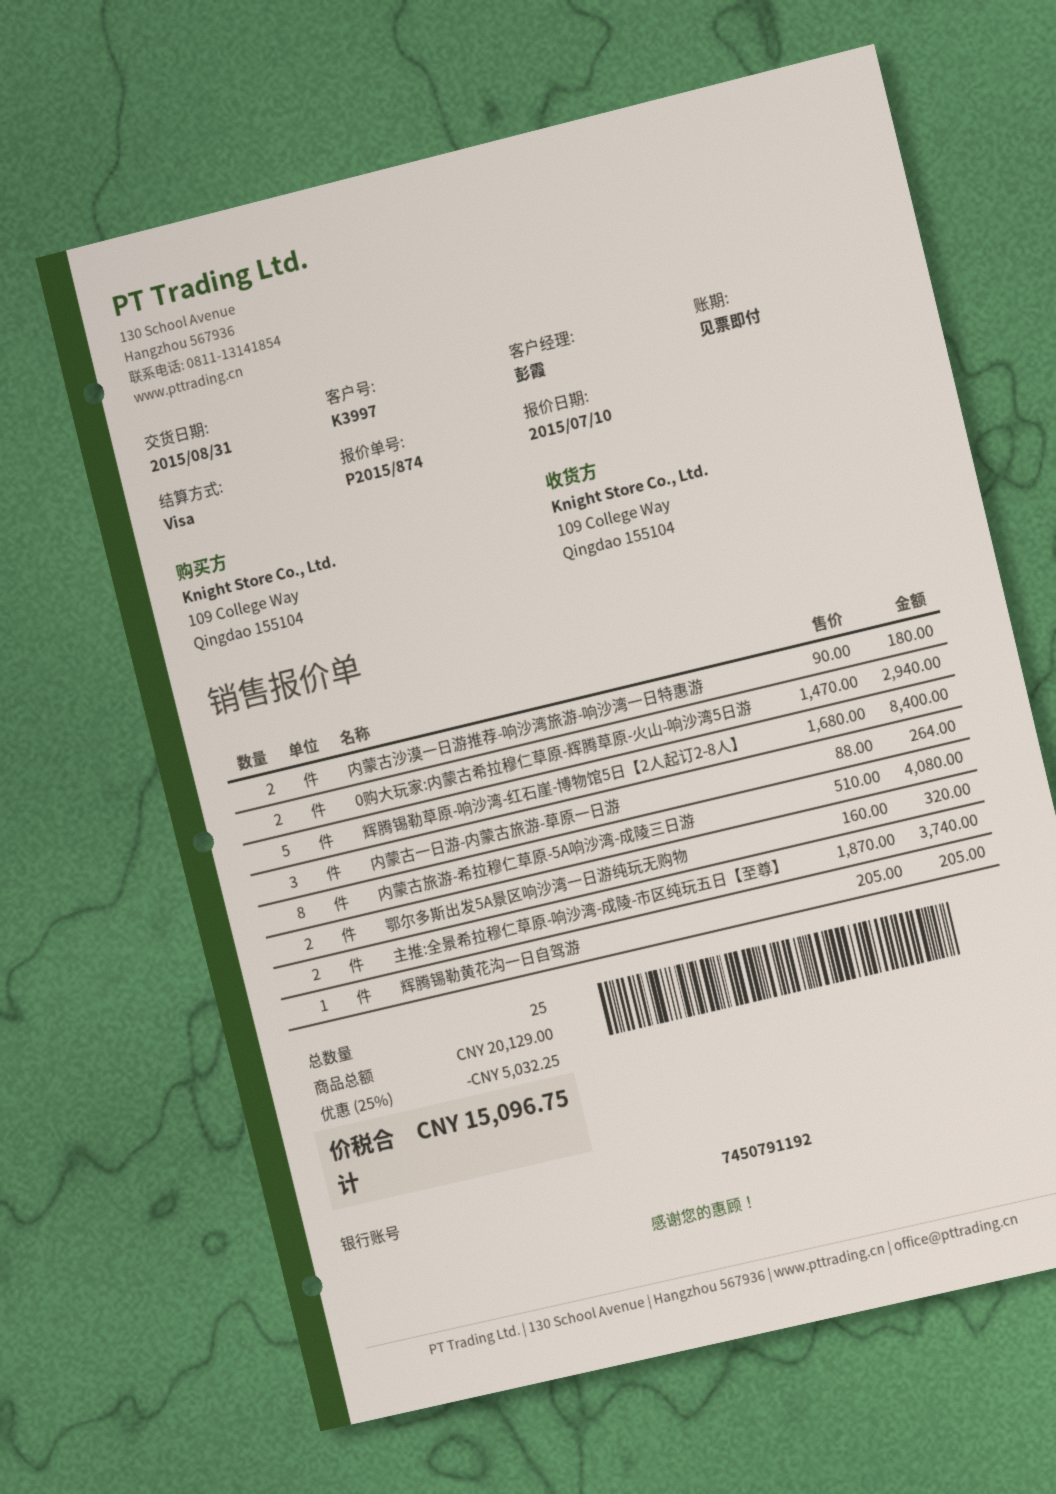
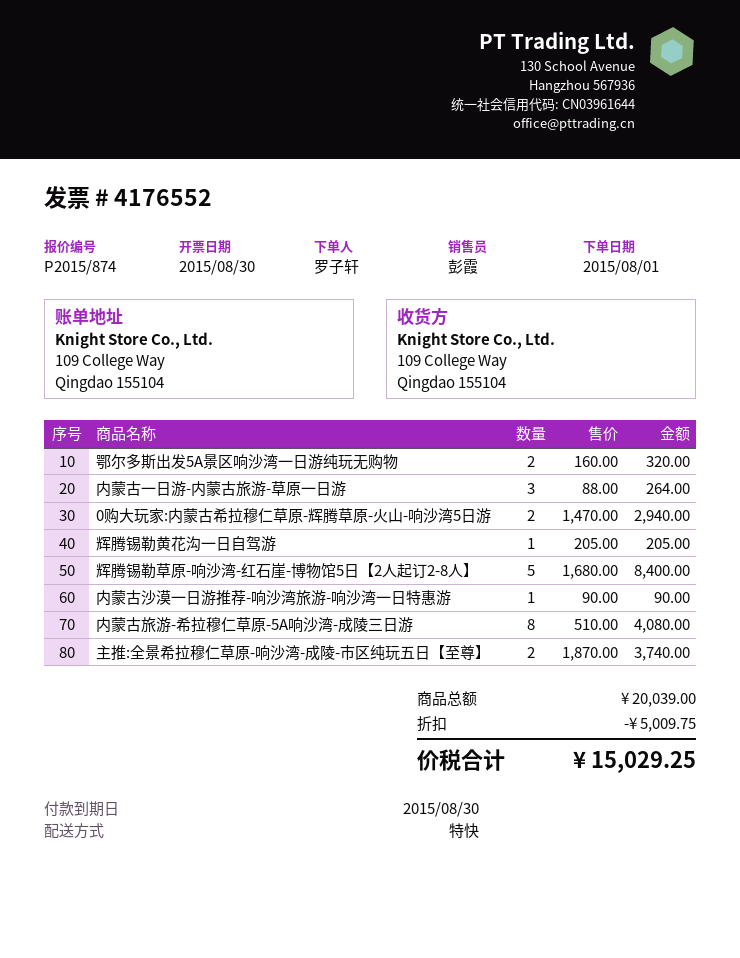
内蒙古沙漠一日游推荐-响沙湾旅游-响沙湾一日特惠游: 2 x 90.00 = 180.00 -> 1 x 90.00 = 90.00
subtotal: 20129.00 -> 20039.00
discount: 5032.25 -> 5009.75
total: 15096.75 -> 15029.25

